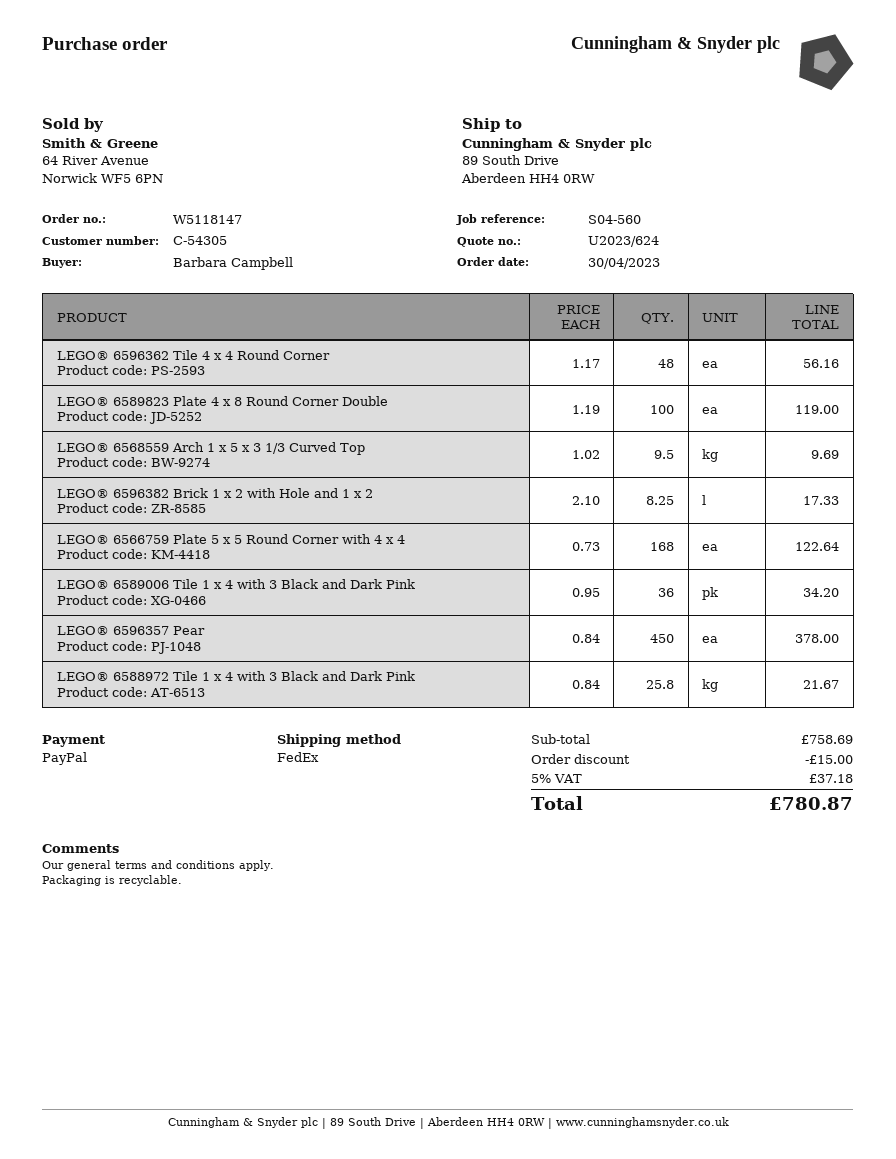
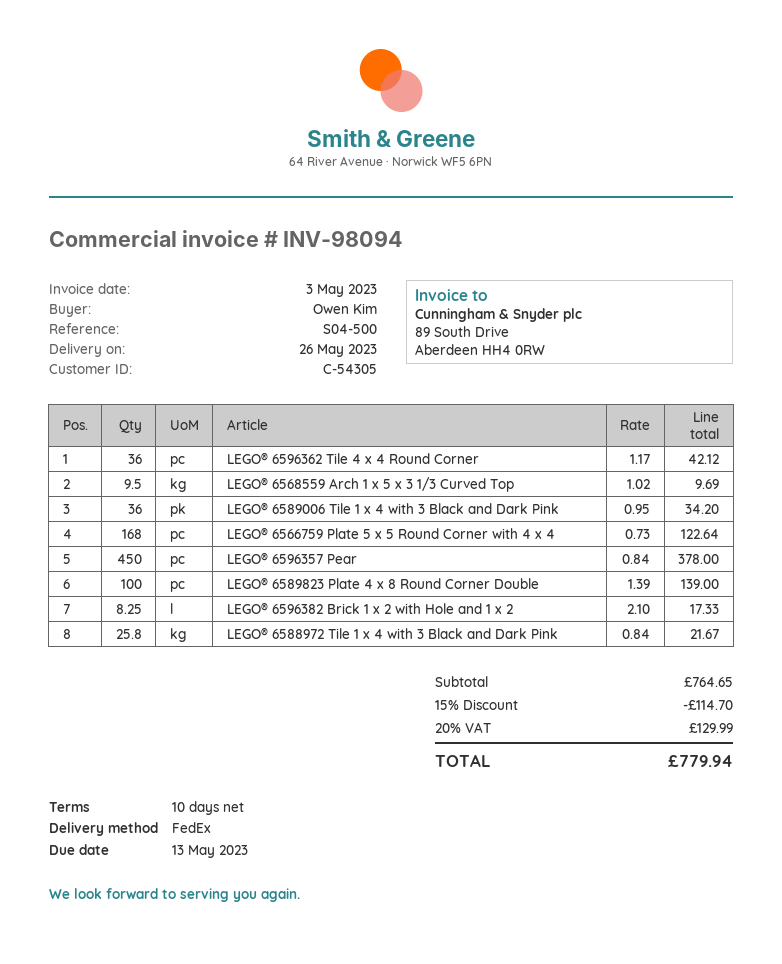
reference: S04-560 -> S04-500
ordered by: Barbara Campbell -> Owen Kim
LEGO® 6596362 Tile 4 x 4 Round Corner: 48 x 1.17 = 56.16 -> 36 x 1.17 = 42.12
LEGO® 6589823 Plate 4 x 8 Round Corner Double: 100 x 1.19 = 119.00 -> 100 x 1.39 = 139.00
subtotal: 758.69 -> 764.65
discount: 15.00 -> 114.70
tax: 5% = 37.18 -> 20% = 129.99
total: 780.87 -> 779.94

